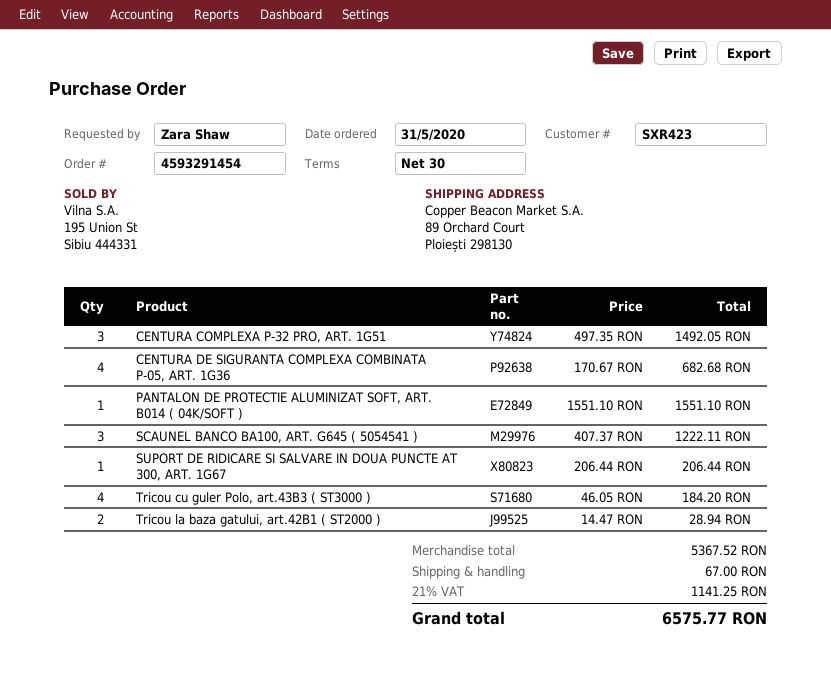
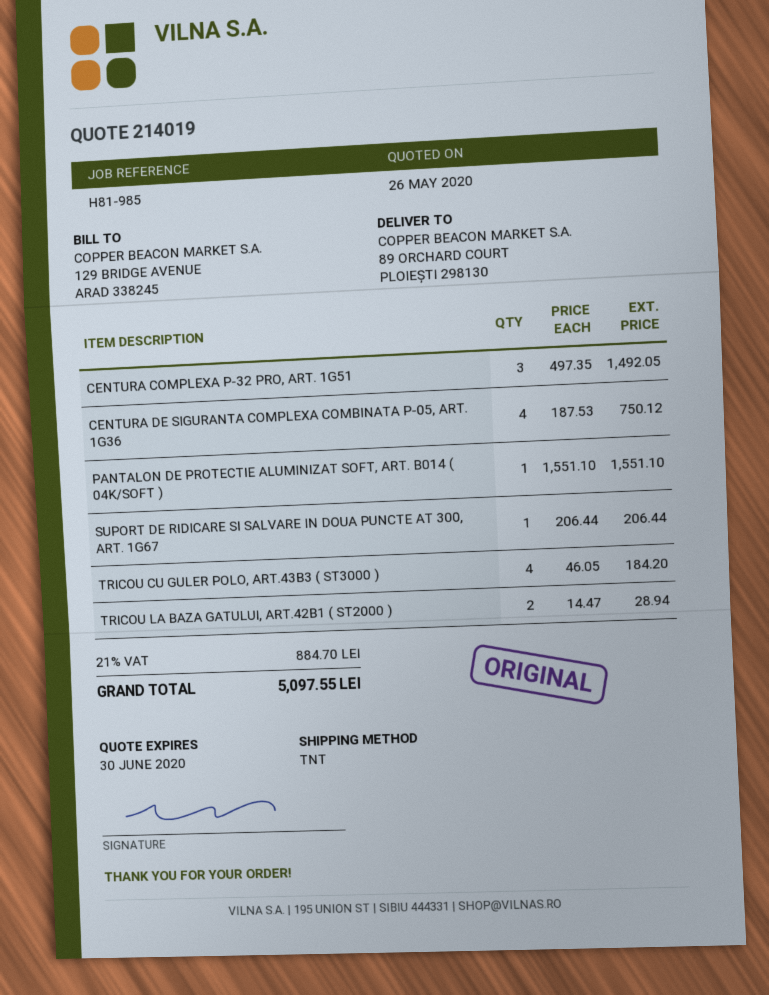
CENTURA DE SIGURANTA COMPLEXA COMBINATA P-05, ART. 1G36: 4 x 170.67 = 682.68 -> 4 x 187.53 = 750.12
SCAUNEL BANCO BA100, ART. G645 ( 5054541 ): 3 x 407.37 = 1222.11 -> none
shipping: 67.00 -> none
tax: 21% = 1141.25 -> 21% = 884.70
total: 6575.77 -> 5097.55

